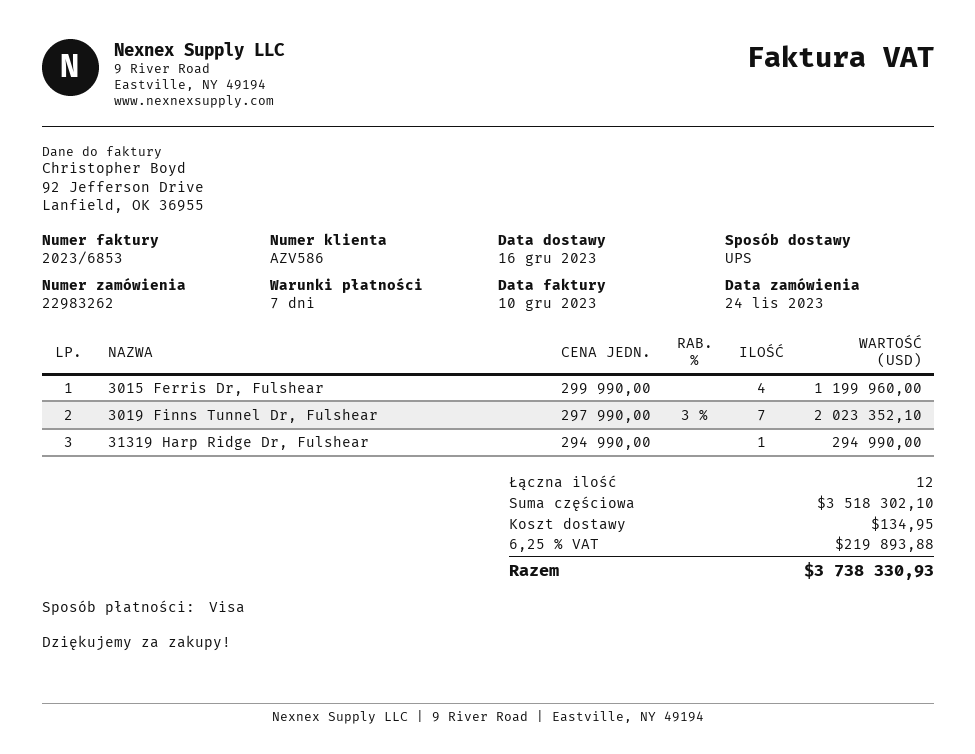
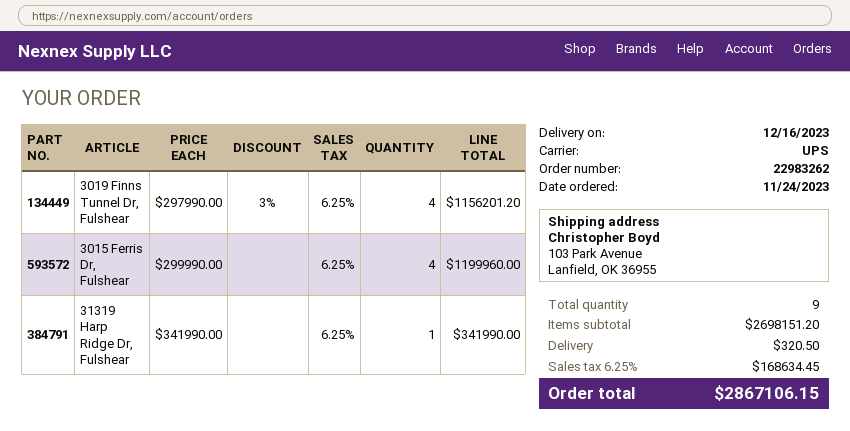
3019 Finns Tunnel Dr, Fulshear: 7 x 297990.00 - 3% = 2023352.10 -> 4 x 297990.00 - 3% = 1156201.20
31319 Harp Ridge Dr, Fulshear: 1 x 294990.00 = 294990.00 -> 1 x 341990.00 = 341990.00
total quantity: 12 -> 9
subtotal: 3518302.10 -> 2698151.20
shipping: 134.95 -> 320.50
tax: 6.25% = 219893.88 -> 6.25% = 168634.45
total: 3738330.93 -> 2867106.15

